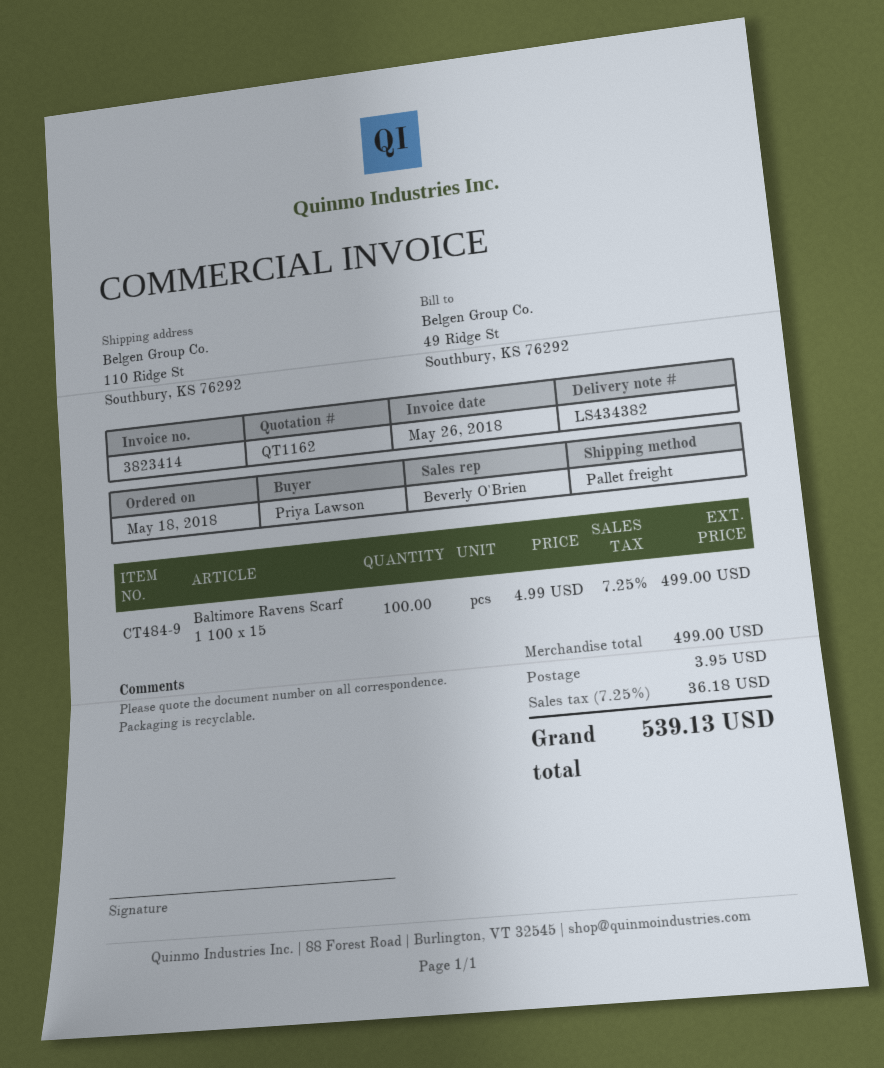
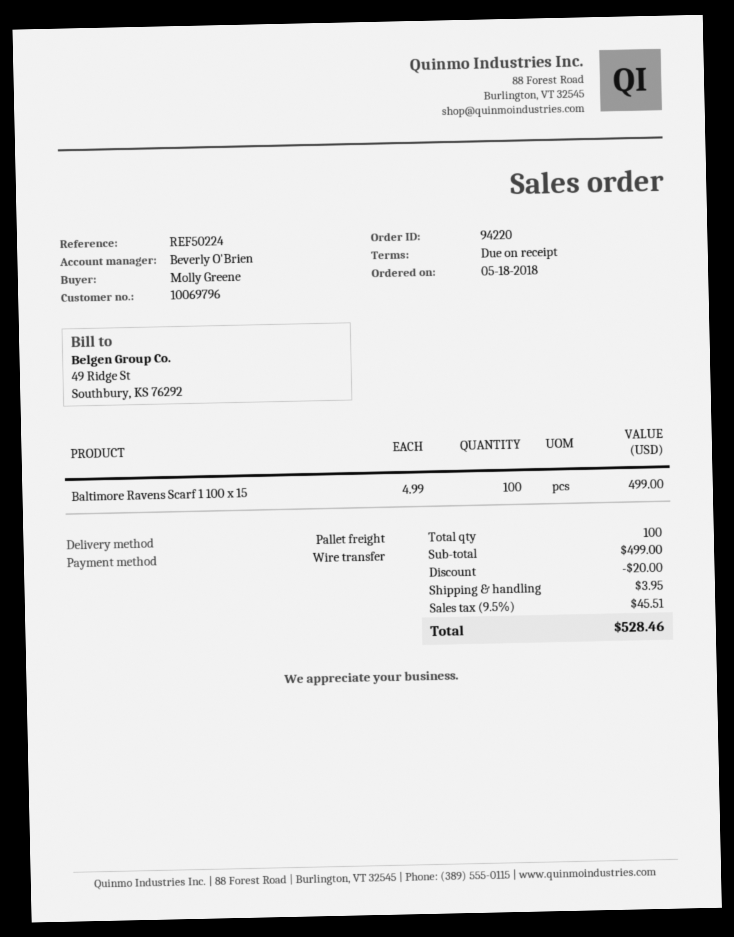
ordered by: Priya Lawson -> Molly Greene
discount: none -> 20.00
tax: 7.25% = 36.18 -> 9.5% = 45.51
total: 539.13 -> 528.46

